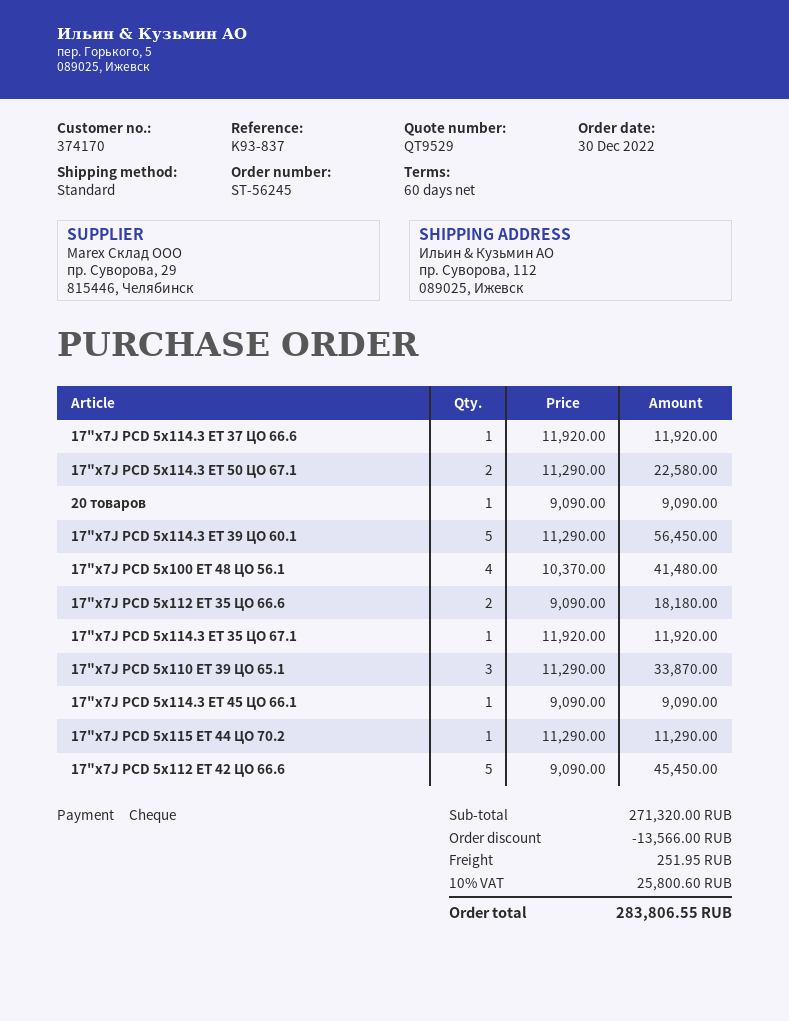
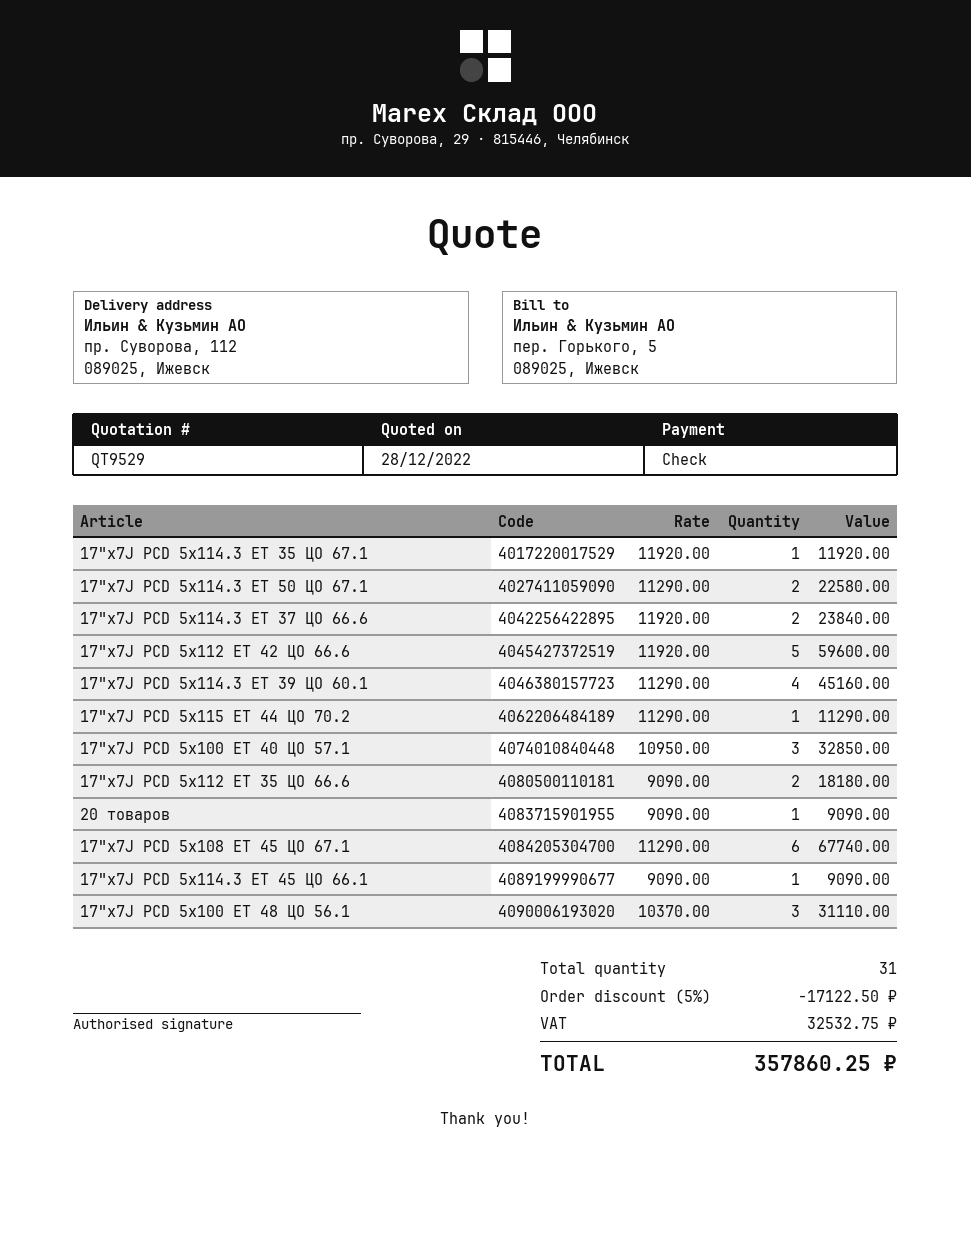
17"x7J PCD 5x114.3 ЕТ 37 ЦО 66.6: 1 x 11920.00 = 11920.00 -> 2 x 11920.00 = 23840.00
17"x7J PCD 5x114.3 ЕТ 39 ЦО 60.1: 5 x 11290.00 = 56450.00 -> 4 x 11290.00 = 45160.00
17"x7J PCD 5x100 ЕТ 48 ЦО 56.1: 4 x 10370.00 = 41480.00 -> 3 x 10370.00 = 31110.00
17"x7J PCD 5x110 ЕТ 39 ЦО 65.1: 3 x 11290.00 = 33870.00 -> none
17"x7J PCD 5x112 ЕТ 42 ЦО 66.6: 5 x 9090.00 = 45450.00 -> 5 x 11920.00 = 59600.00
17"x7J PCD 5x100 ЕТ 40 ЦО 57.1: none -> 3 x 10950.00 = 32850.00
17"x7J PCD 5x108 ЕТ 45 ЦО 67.1: none -> 6 x 11290.00 = 67740.00
discount: 13566.00 -> 17122.50
shipping: 251.95 -> none
tax: 25800.60 -> 32532.75
total: 283806.55 -> 357860.25

